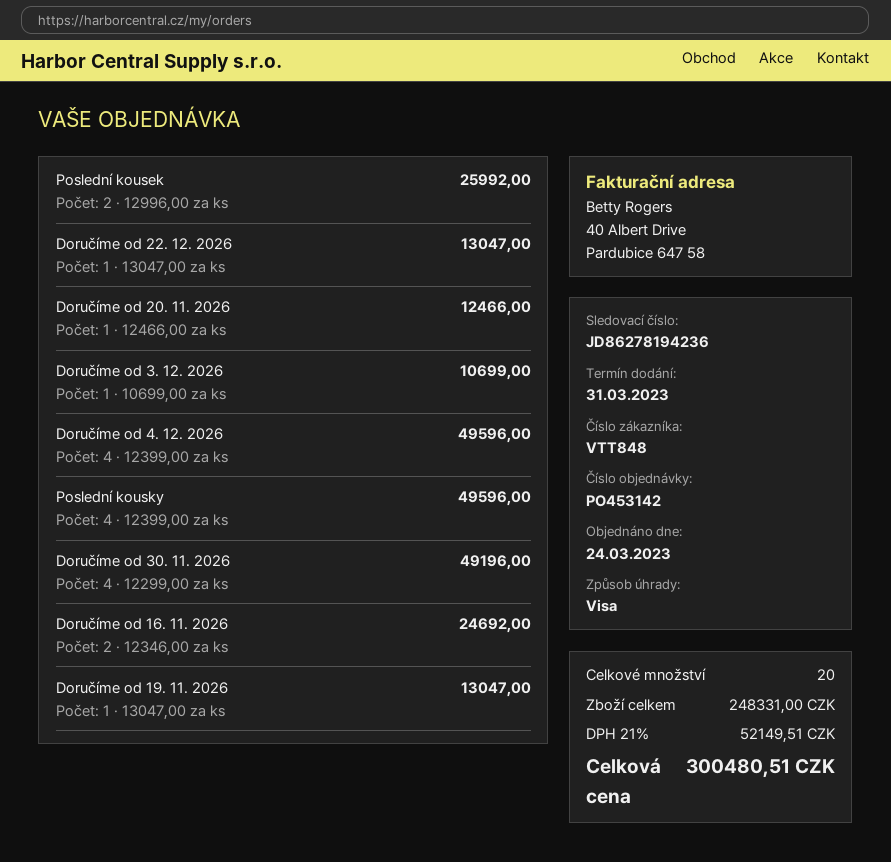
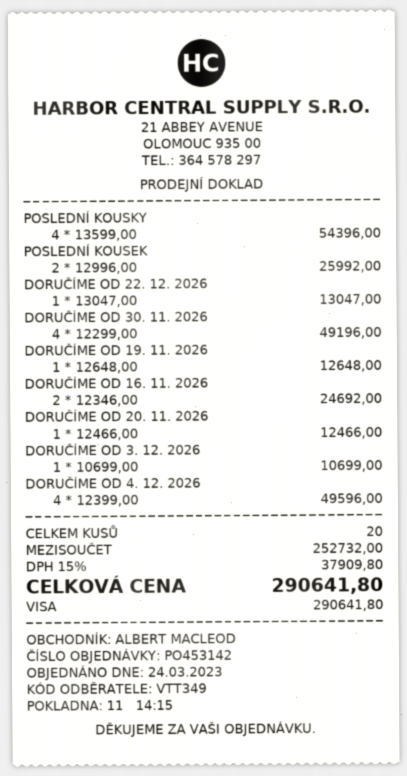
customer number: VTT848 -> VTT349
Poslední kousky: 4 x 12399.00 = 49596.00 -> 4 x 13599.00 = 54396.00
Doručíme od 19. 11. 2026: 1 x 13047.00 = 13047.00 -> 1 x 12648.00 = 12648.00
subtotal: 248331.00 -> 252732.00
tax: 21% = 52149.51 -> 15% = 37909.80
total: 300480.51 -> 290641.80

